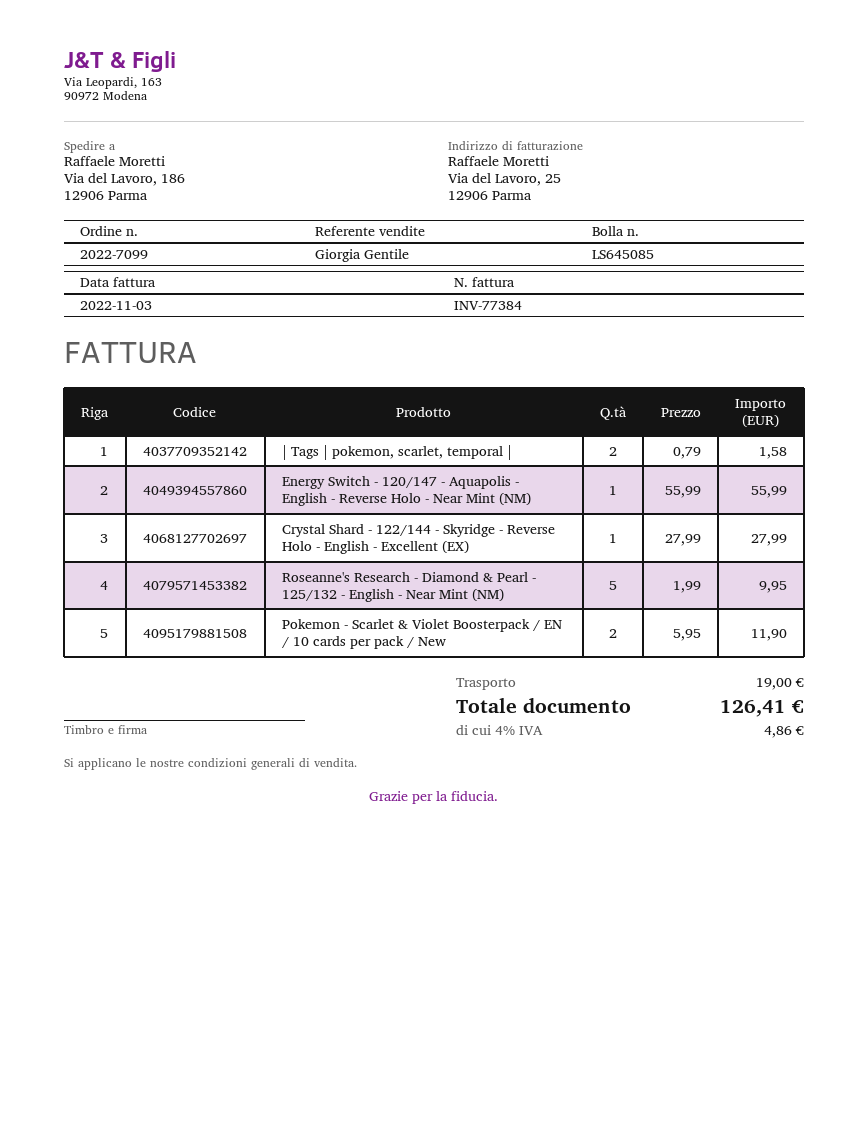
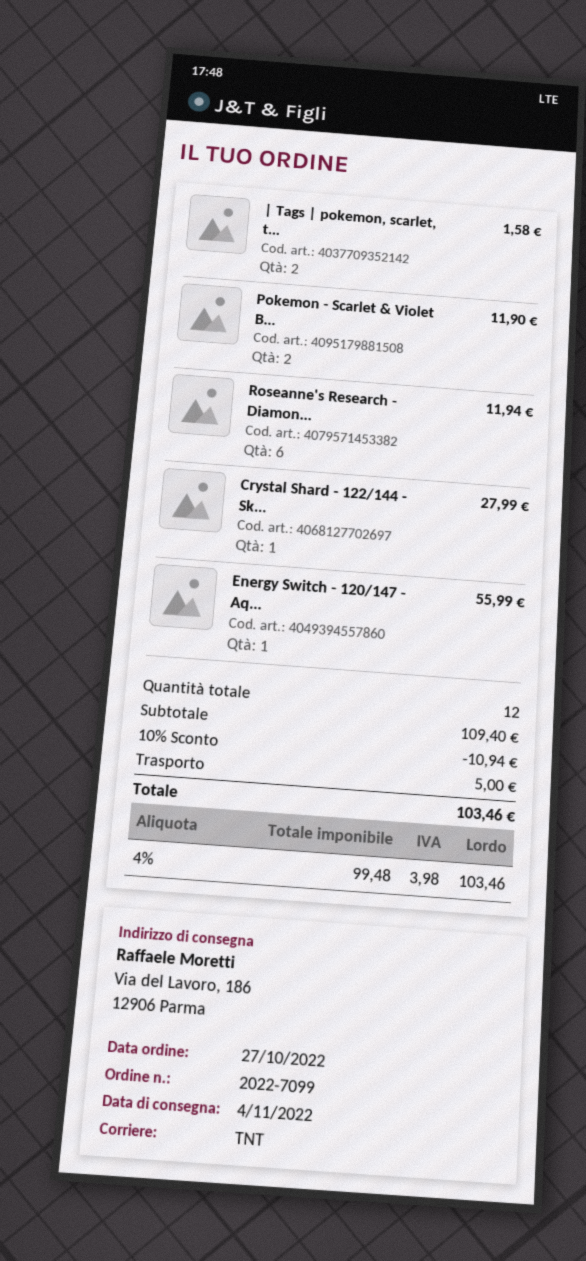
Roseanne's Research - Diamond & Pearl - 125/132 - English - Near Mint (NM): 5 for 9.95 -> 6 for 11.94
discount: none -> 10% = 10.94
shipping: 19.00 -> 5.00
tax: 4% = 4.86 -> 4% = 3.98
total: 126.41 -> 103.46

